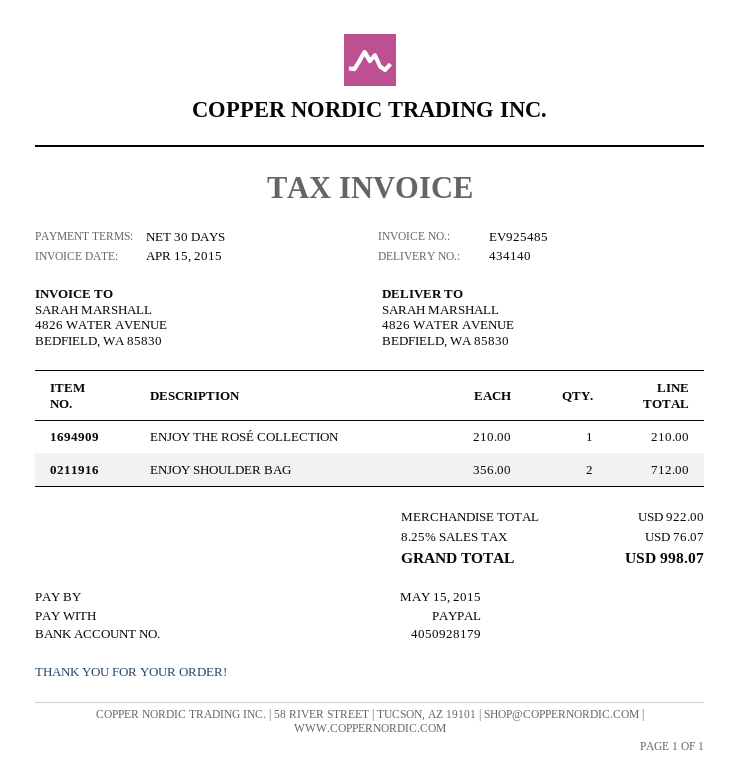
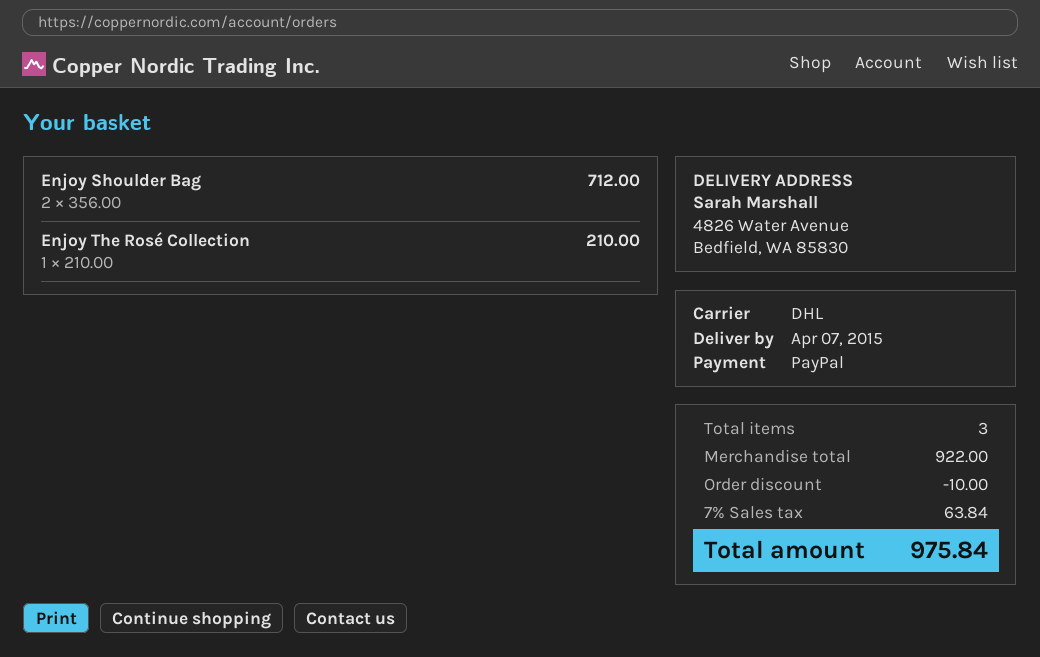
discount: none -> 10.00
tax: 8.25% = 76.07 -> 7% = 63.84
total: 998.07 -> 975.84

